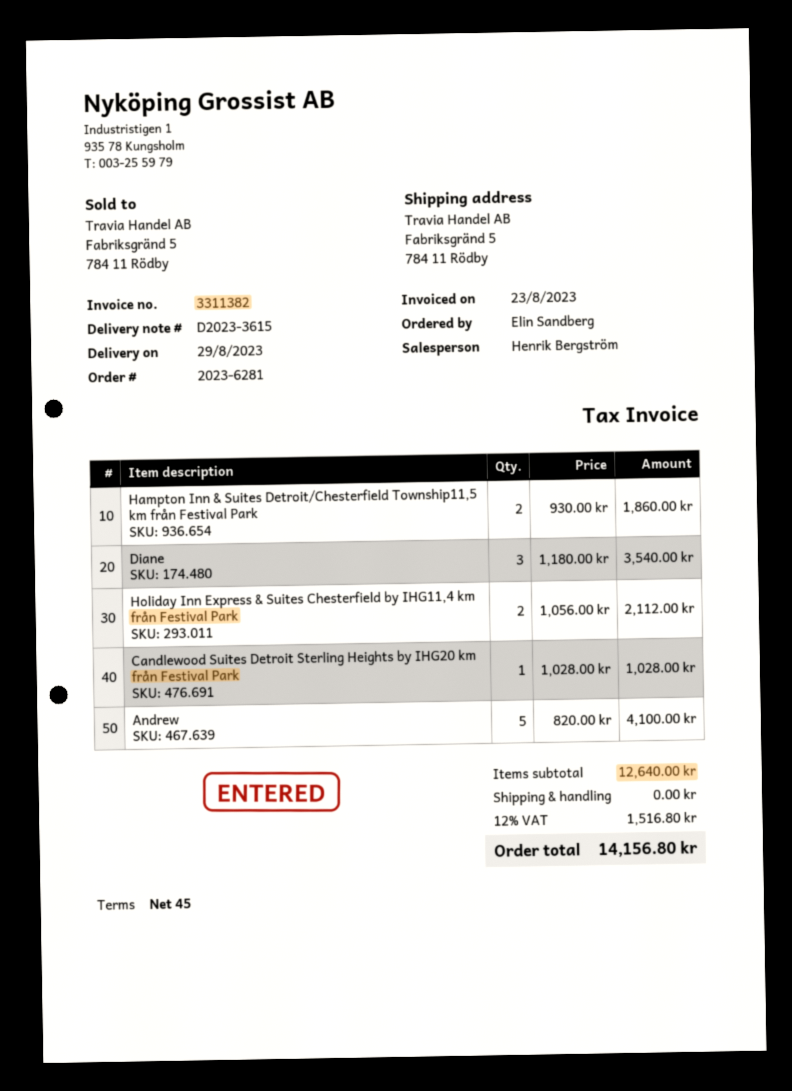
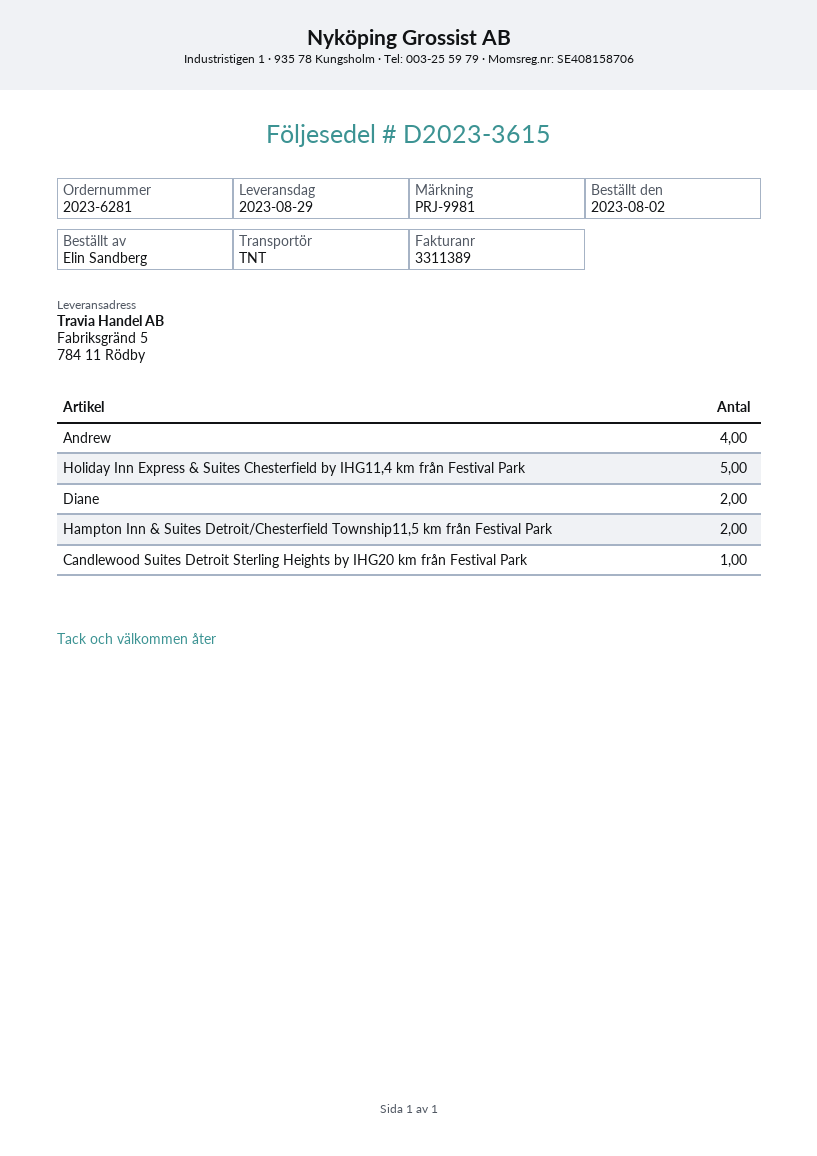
invoice number: 3311382 -> 3311389
Diane: 3 -> 2
Holiday Inn Express & Suites Chesterfield by IHG11,4 km från Festival Park: 2 -> 5
Andrew: 5 -> 4

